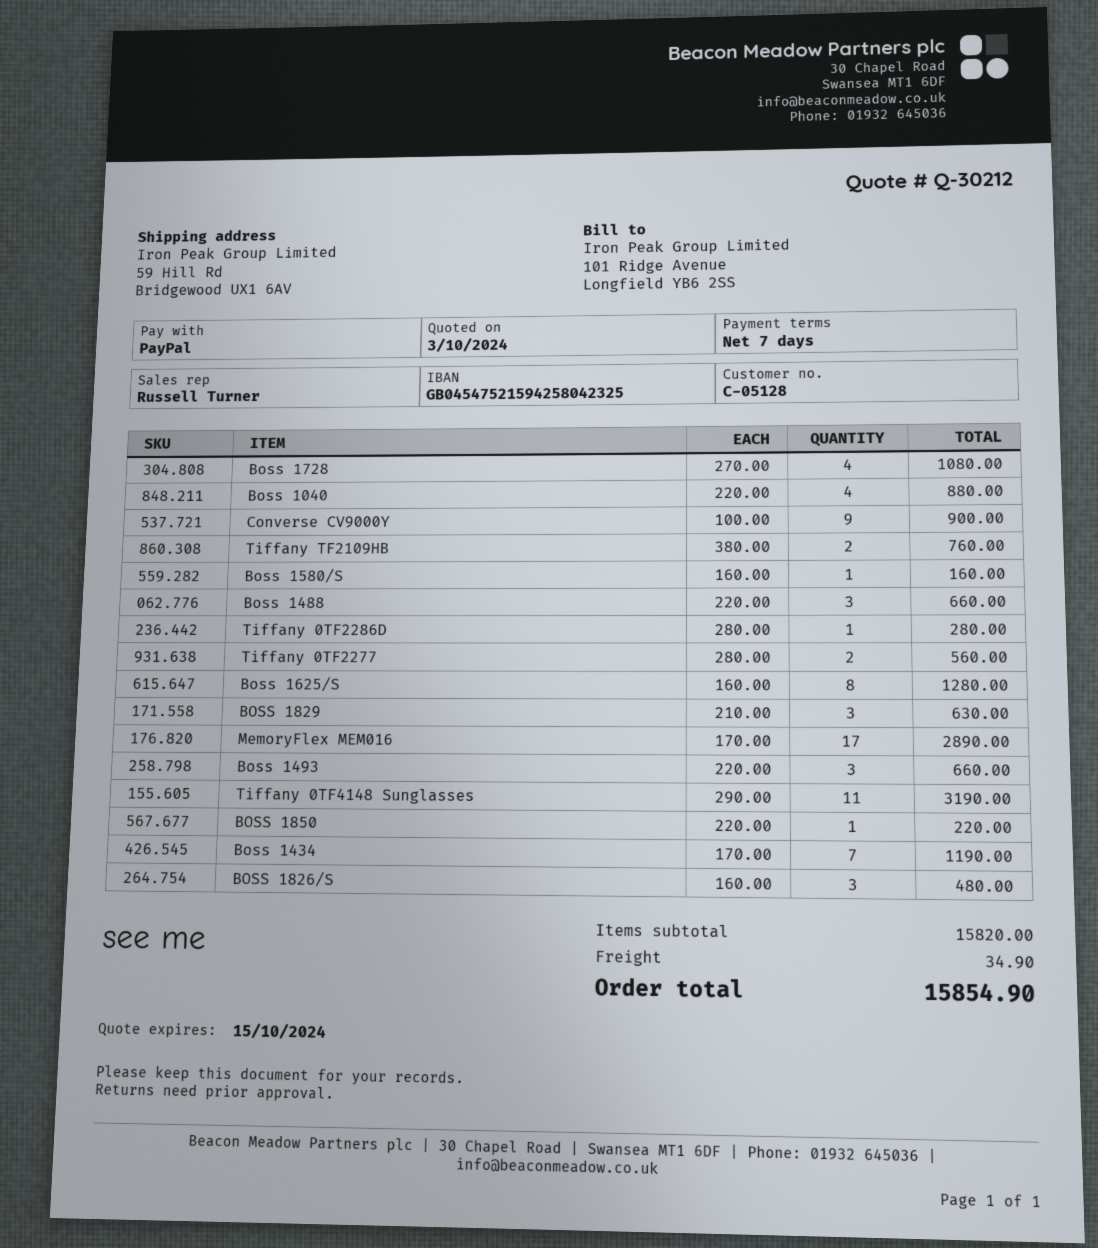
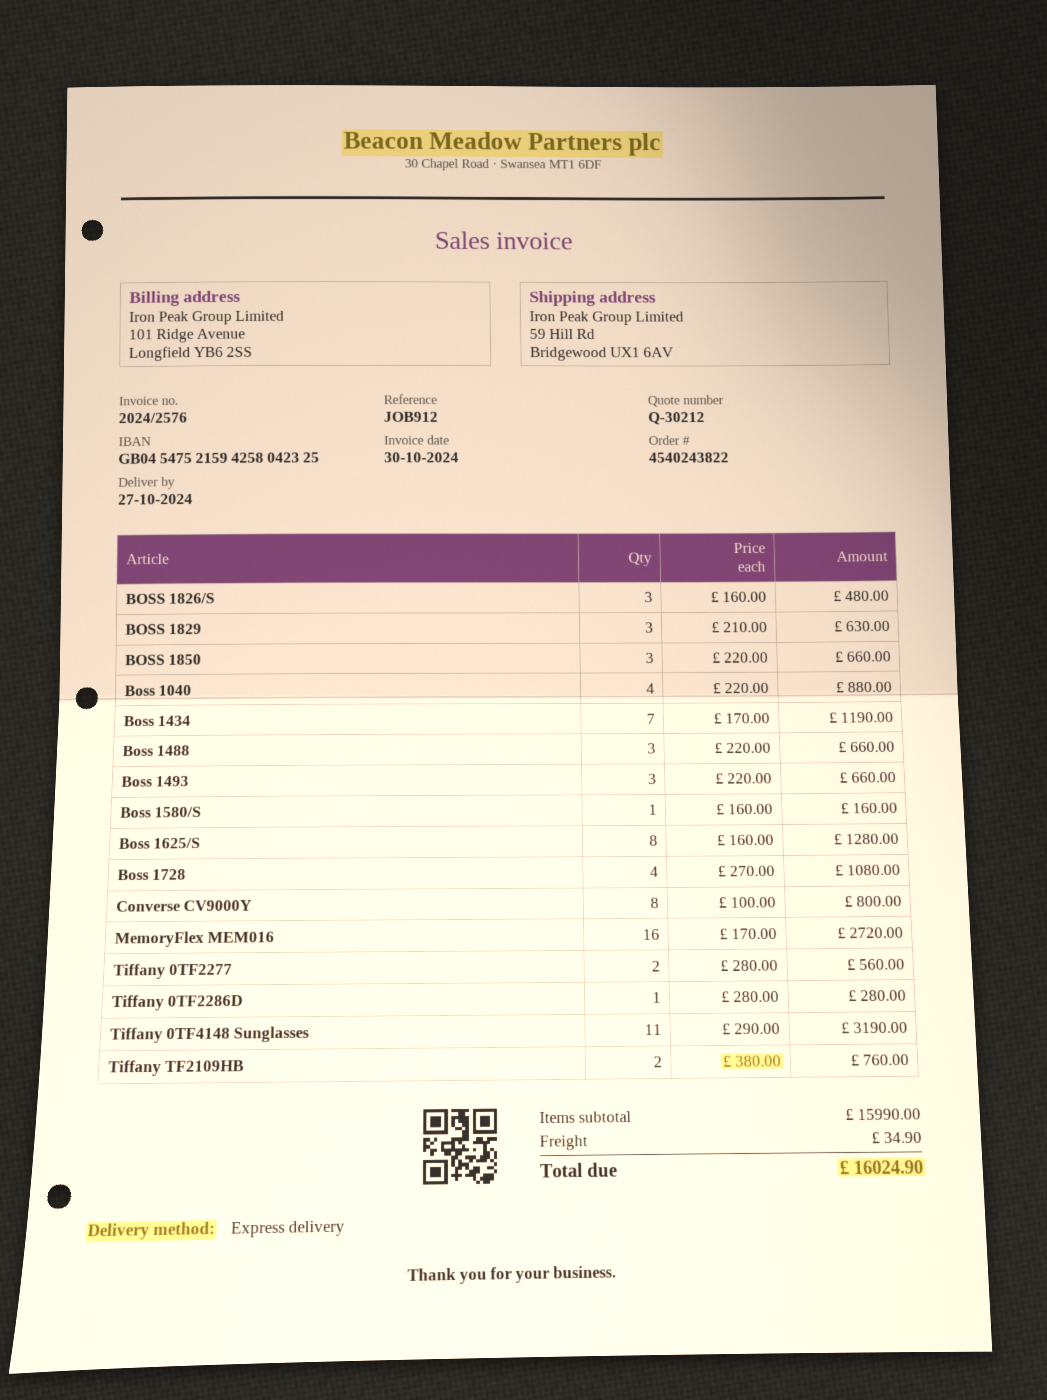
Converse CV9000Y: 9 x 100.00 = 900.00 -> 8 x 100.00 = 800.00
MemoryFlex MEM016: 17 x 170.00 = 2890.00 -> 16 x 170.00 = 2720.00
BOSS 1850: 1 x 220.00 = 220.00 -> 3 x 220.00 = 660.00
subtotal: 15820.00 -> 15990.00
total: 15854.90 -> 16024.90

